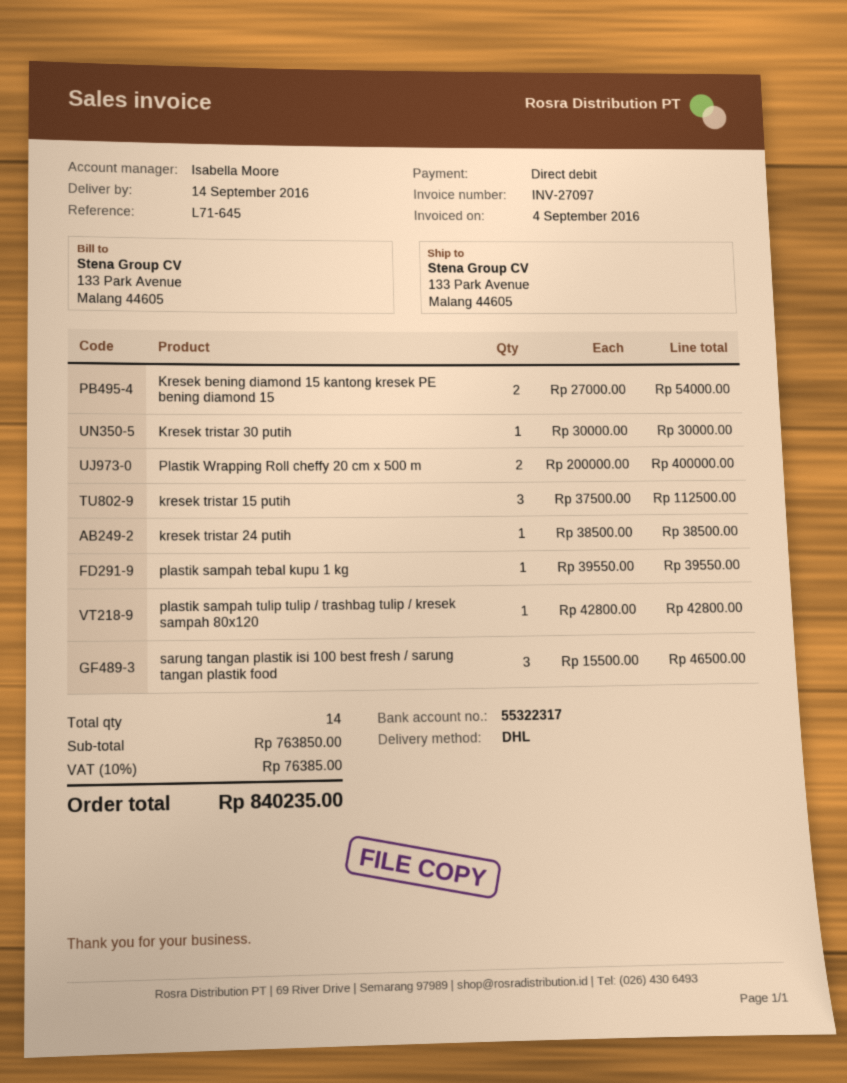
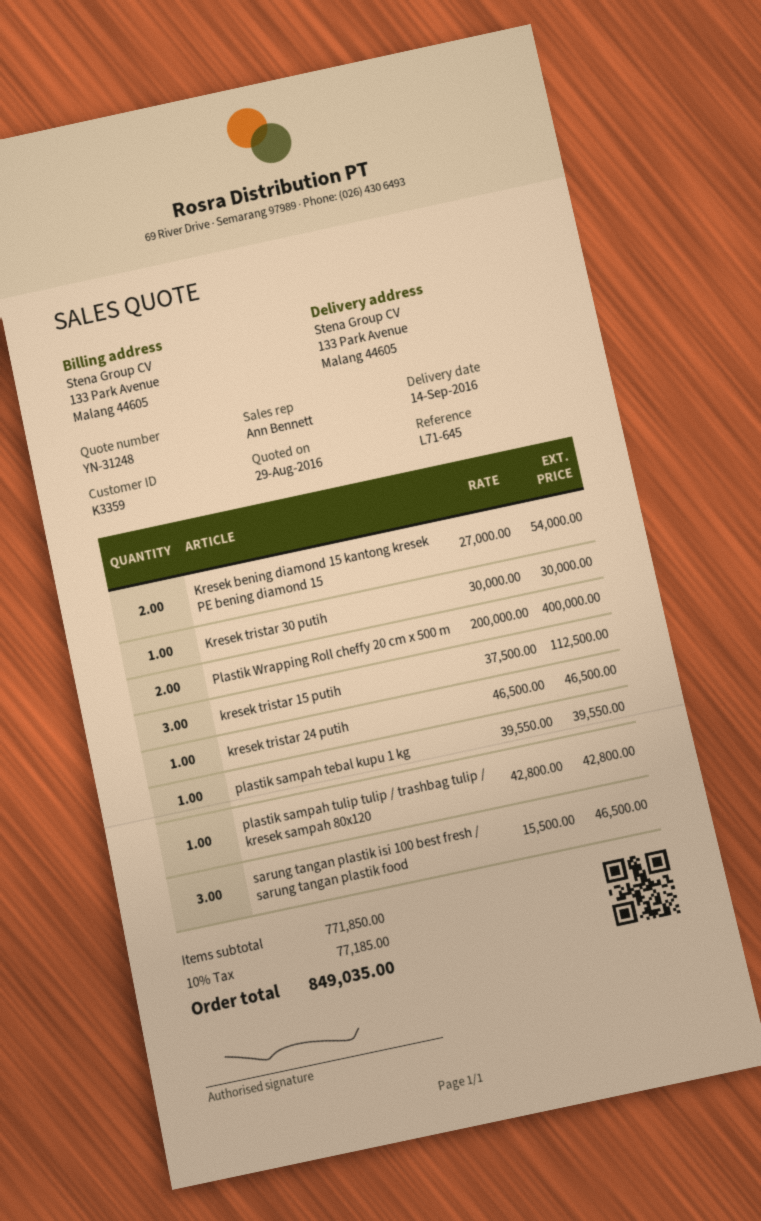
sales rep: Isabella Moore -> Ann Bennett
kresek tristar 24 putih: 1 x 38500.00 = 38500.00 -> 1 x 46500.00 = 46500.00
subtotal: 763850.00 -> 771850.00
tax: 10% = 76385.00 -> 10% = 77185.00
total: 840235.00 -> 849035.00

